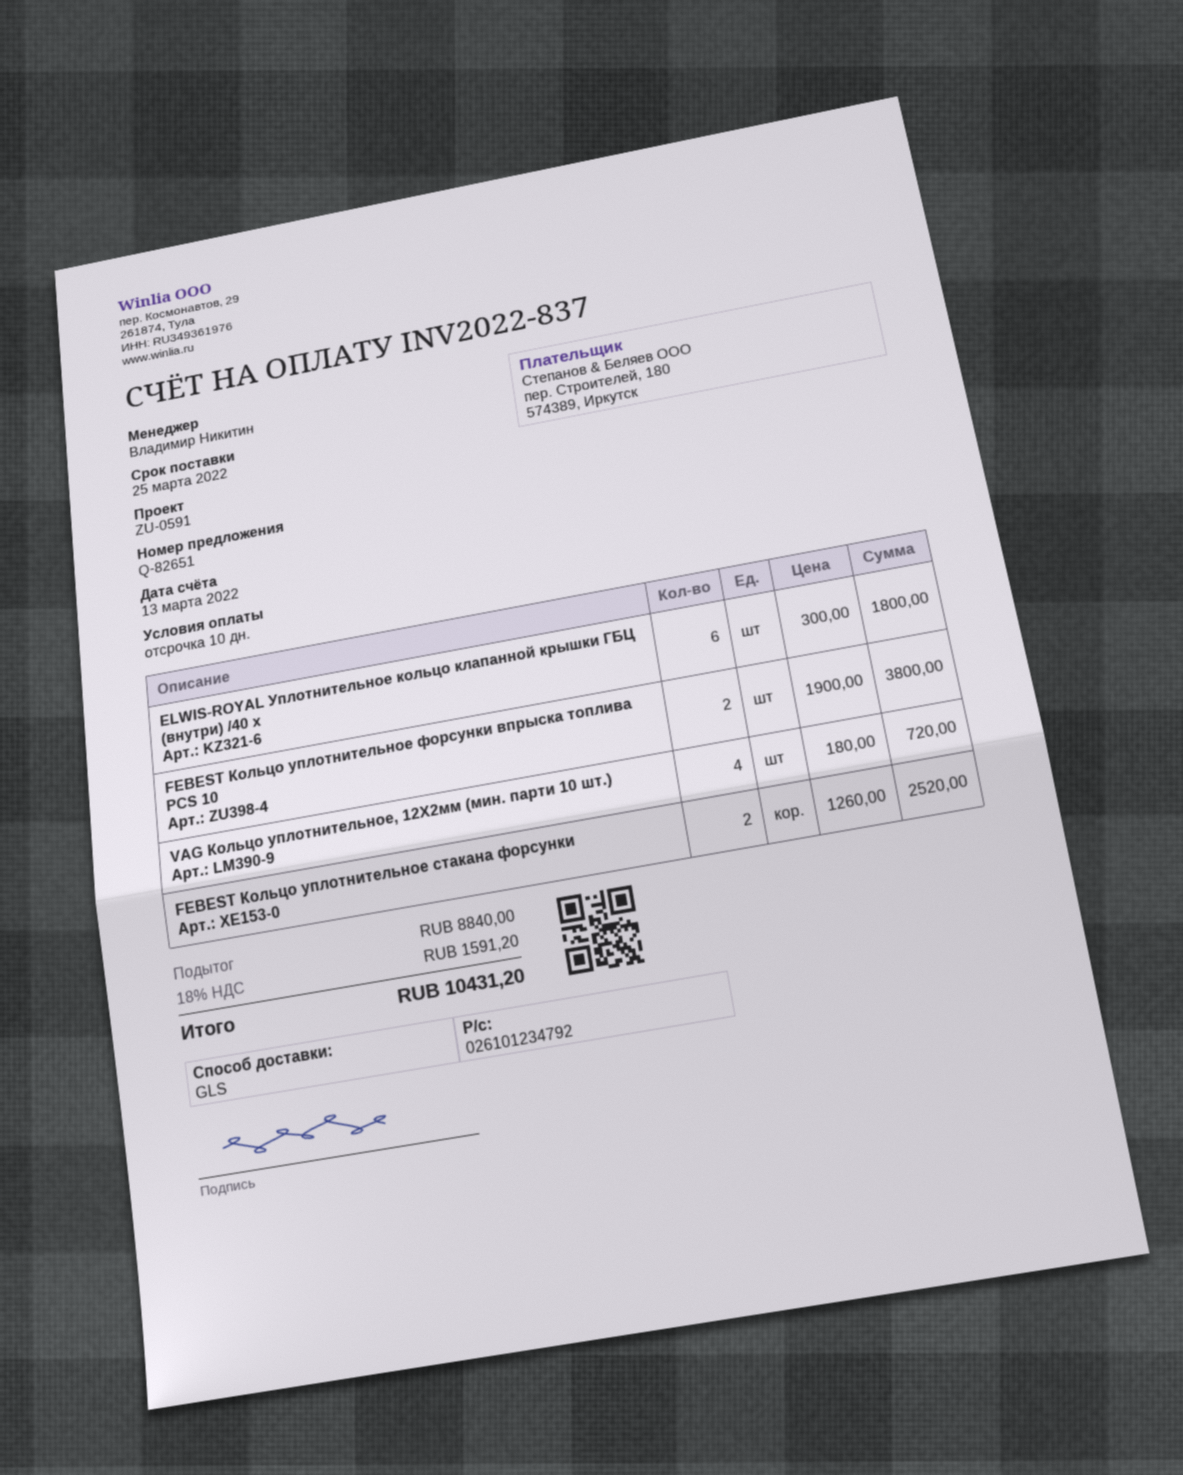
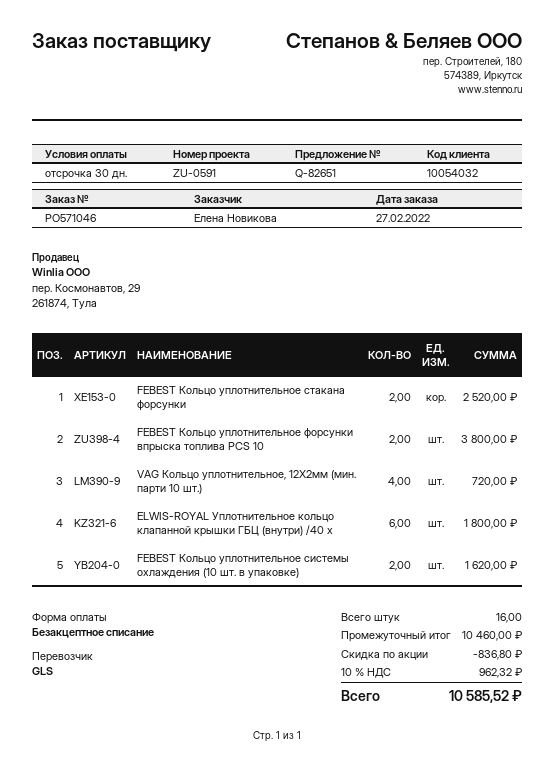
payment terms: 10 days -> 30 days
FEBEST Кольцо уплотнительное системы охлаждения (10 шт. в упаковке): none -> 2 for 1620.00
subtotal: 8840.00 -> 10460.00
discount: none -> 836.80
tax: 18% = 1591.20 -> 10% = 962.32
total: 10431.20 -> 10585.52

